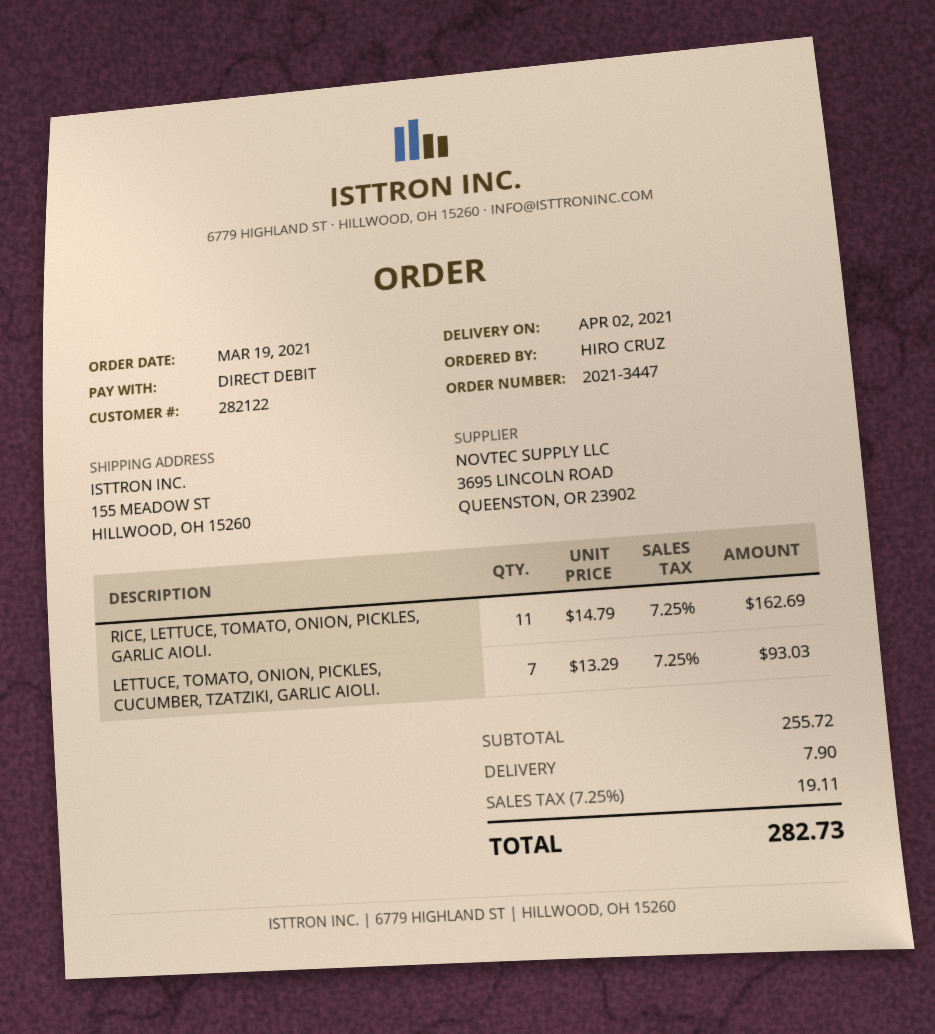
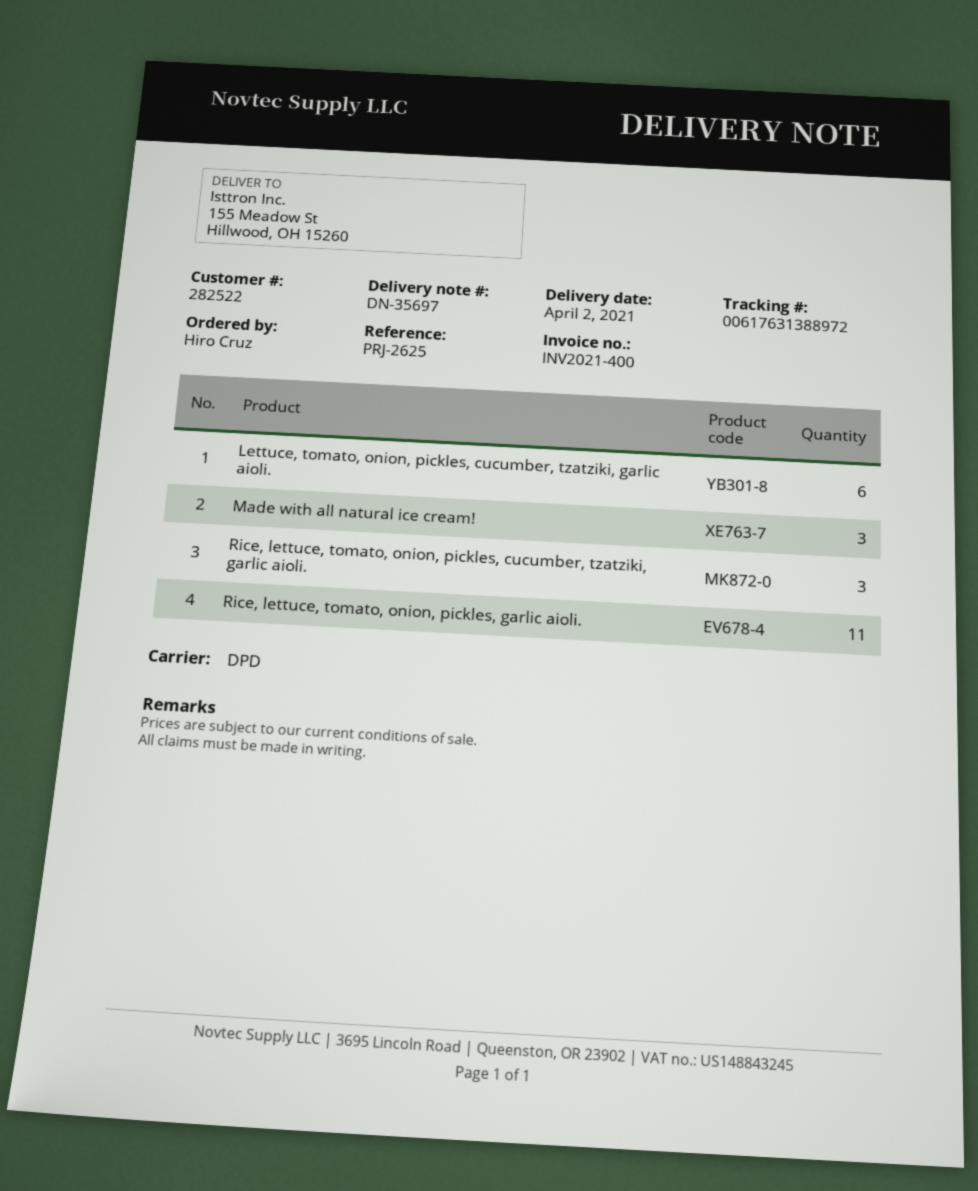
customer number: 282122 -> 282522
LETTUCE, TOMATO, ONION, PICKLES, CUCUMBER, TZATZIKI, GARLIC AIOLI.: 7 -> 6
Made with all natural ice cream!: none -> 3
Rice, lettuce, tomato, onion, pickles, cucumber, tzatziki, garlic aioli.: none -> 3

